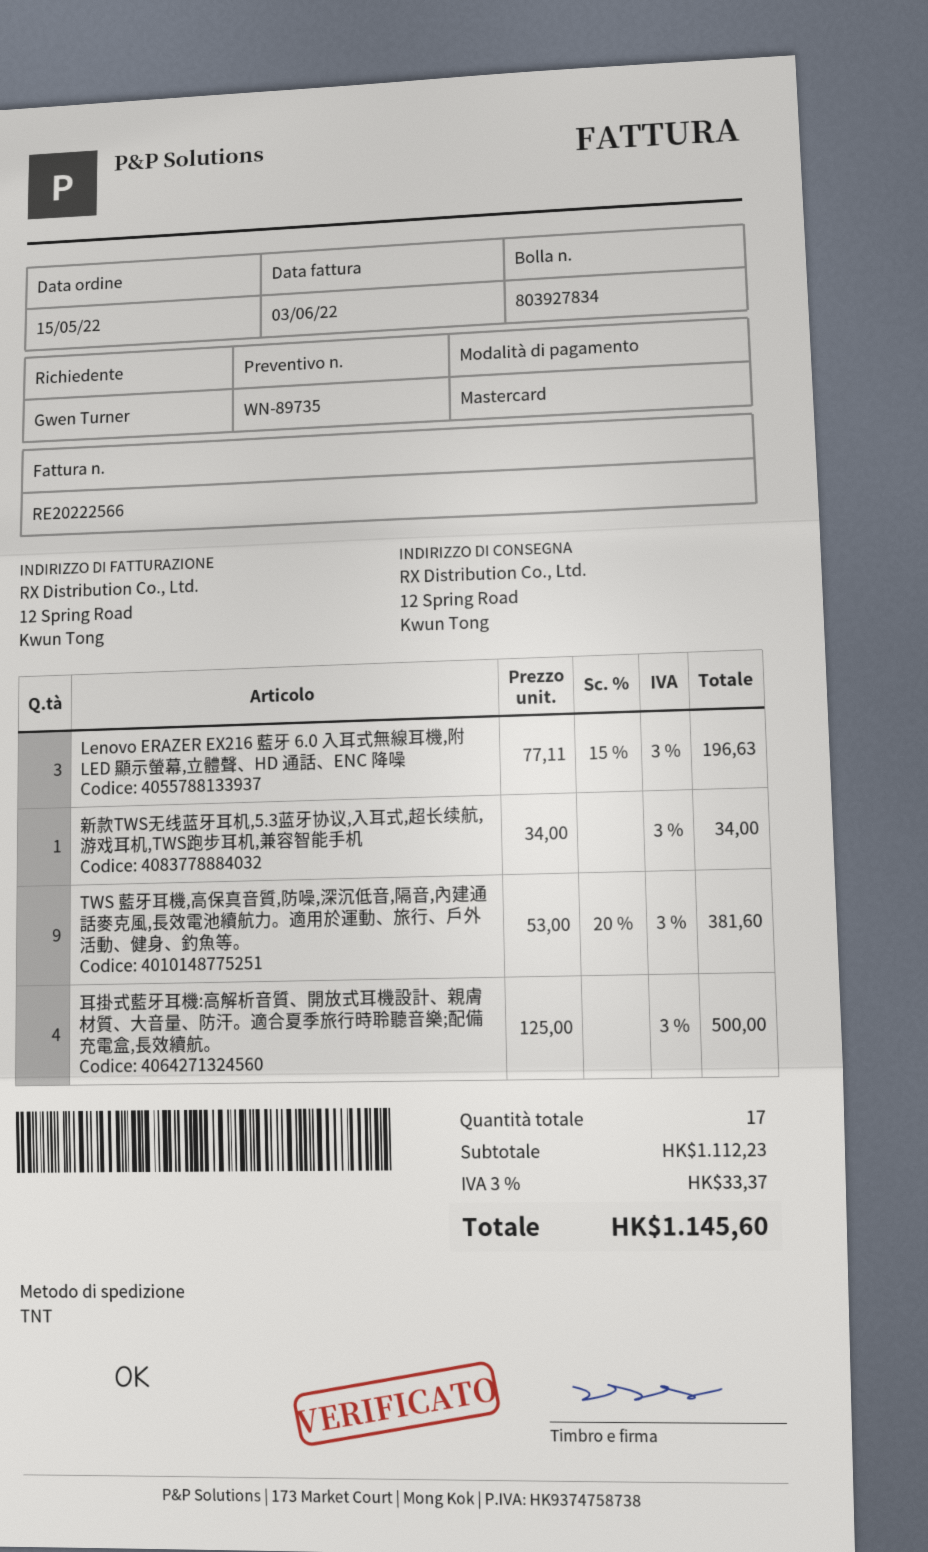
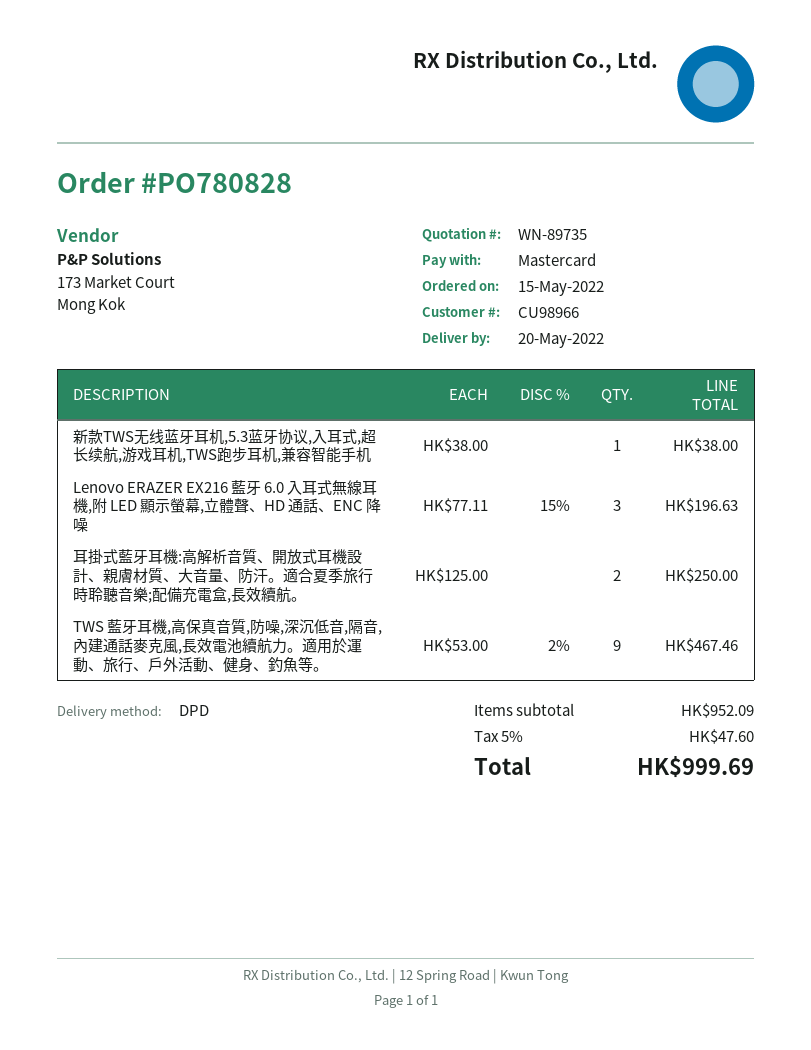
shipping method: TNT -> DPD
新款TWS无线蓝牙耳机,5.3蓝牙协议,入耳式,超长续航,游戏耳机,TWS跑步耳机,兼容智能手机: 1 x 34.00 = 34.00 -> 1 x 38.00 = 38.00
TWS 藍牙耳機,高保真音質,防噪,深沉低音,隔音,內建通話麥克風,長效電池續航力。適用於運動、旅行、戶外活動、健身、釣魚等。: 9 x 53.00 - 20% = 381.60 -> 9 x 53.00 - 2% = 467.46
耳掛式藍牙耳機:高解析音質、開放式耳機設計、親膚材質、大音量、防汗。適合夏季旅行時聆聽音樂;配備充電盒,長效續航。: 4 x 125.00 = 500.00 -> 2 x 125.00 = 250.00
subtotal: 1112.23 -> 952.09
tax: 3% = 33.37 -> 5% = 47.60
total: 1145.60 -> 999.69

